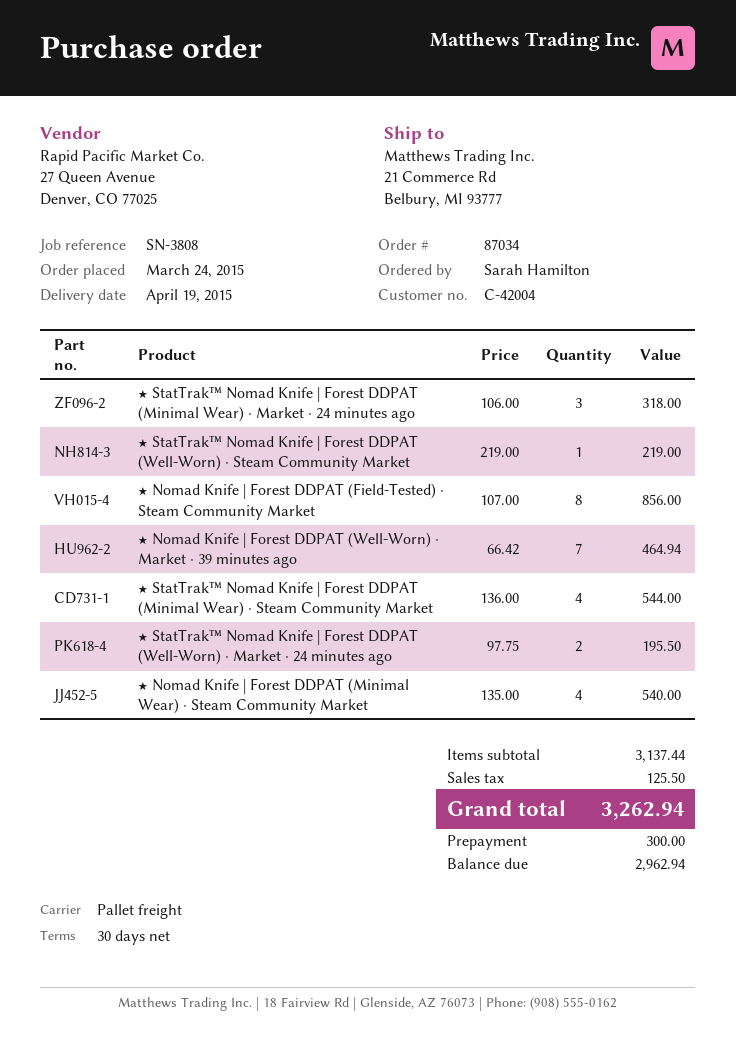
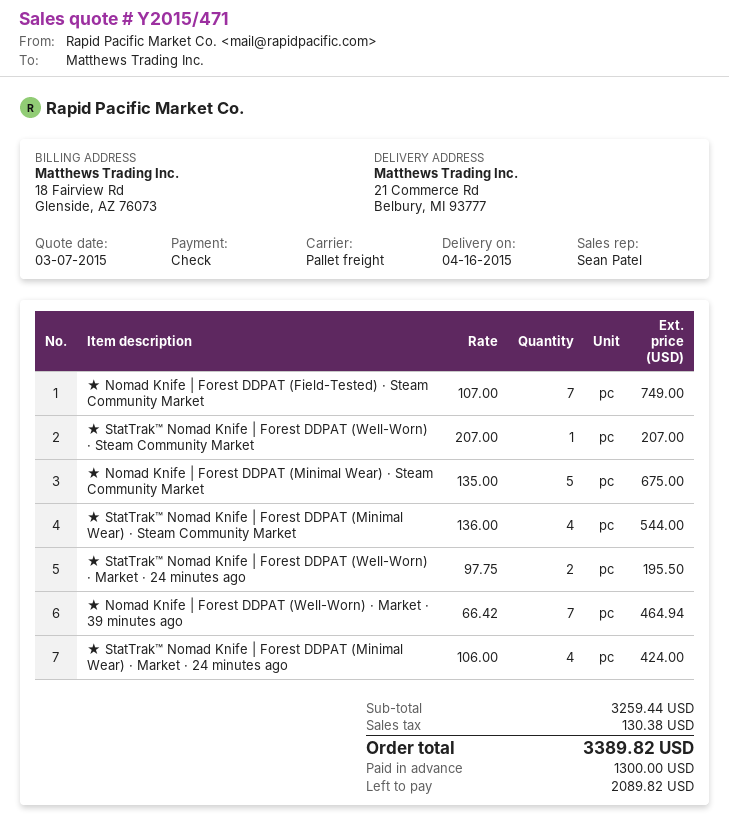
delivery date: 2015-04-19 -> 2015-04-16
★ StatTrak™ Nomad Knife | Forest DDPAT (Minimal Wear) · Market · 24 minutes ago: 3 x 106.00 = 318.00 -> 4 x 106.00 = 424.00
★ StatTrak™ Nomad Knife | Forest DDPAT (Well-Worn) · Steam Community Market: 1 x 219.00 = 219.00 -> 1 x 207.00 = 207.00
★ Nomad Knife | Forest DDPAT (Field-Tested) · Steam Community Market: 8 x 107.00 = 856.00 -> 7 x 107.00 = 749.00
★ Nomad Knife | Forest DDPAT (Minimal Wear) · Steam Community Market: 4 x 135.00 = 540.00 -> 5 x 135.00 = 675.00
subtotal: 3137.44 -> 3259.44
tax: 125.50 -> 130.38
total: 3262.94 -> 3389.82
deposit: 300.00 -> 1300.00
balance: 2962.94 -> 2089.82

